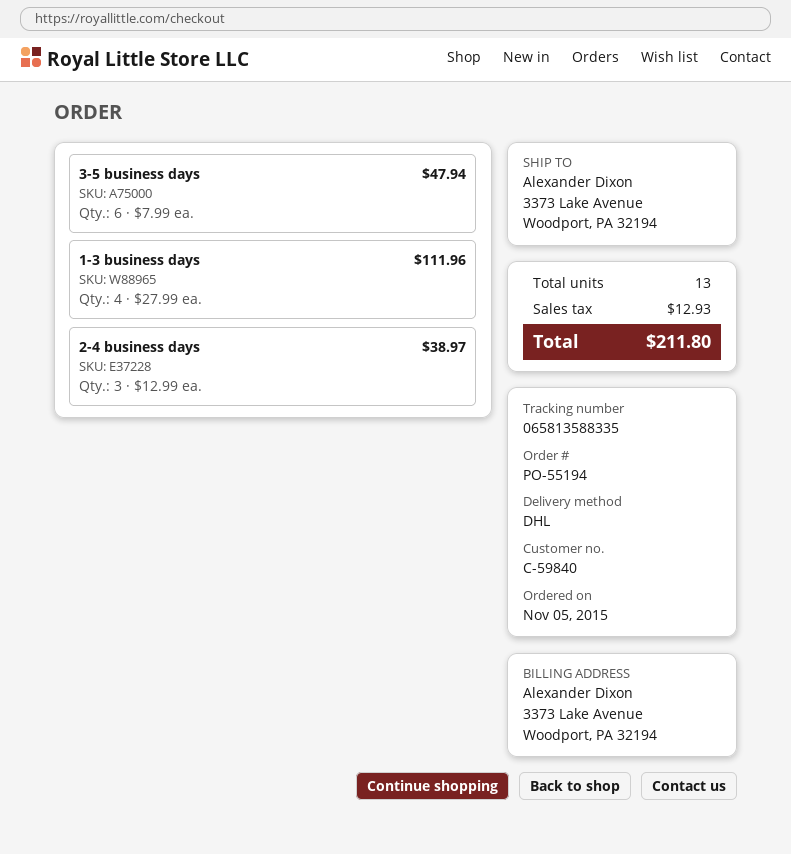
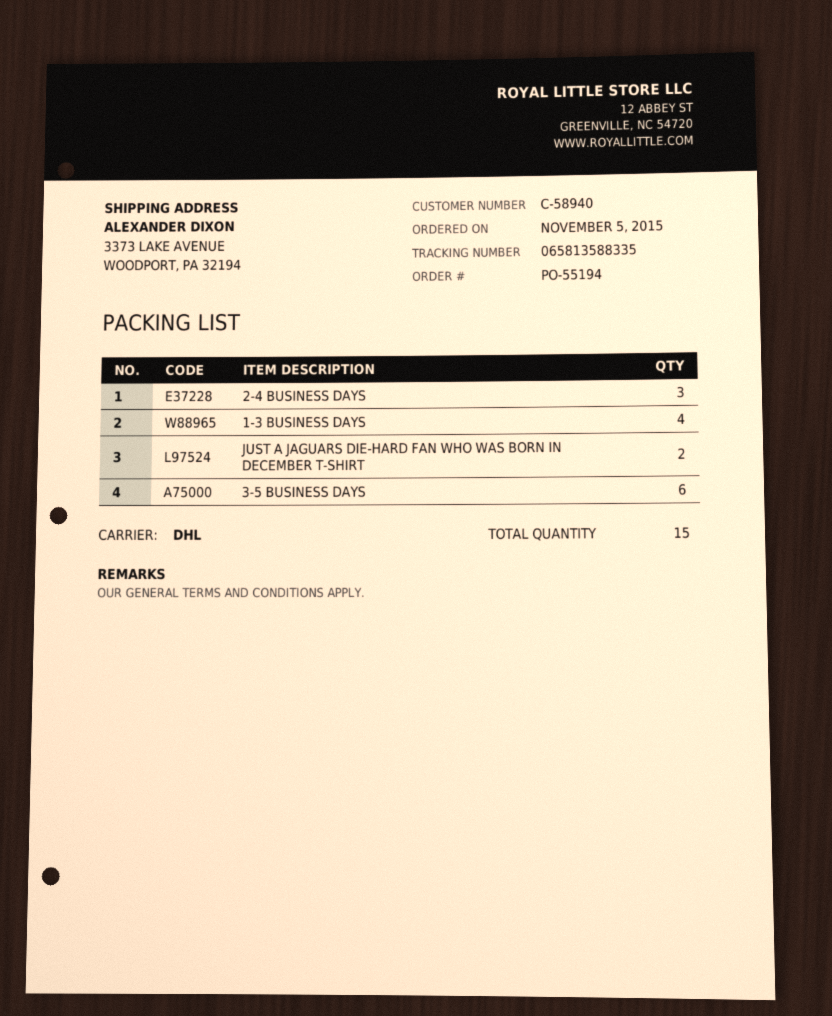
customer number: C-59840 -> C-58940
JUST A JAGUARS DIE-HARD FAN WHO WAS BORN IN DECEMBER T-SHIRT: none -> 2
total quantity: 13 -> 15

